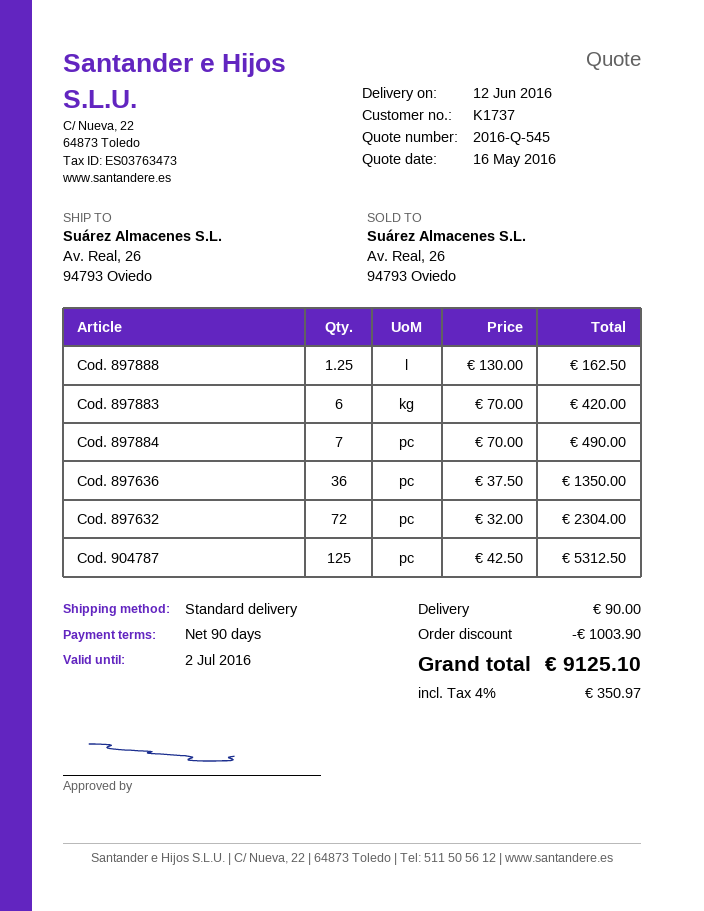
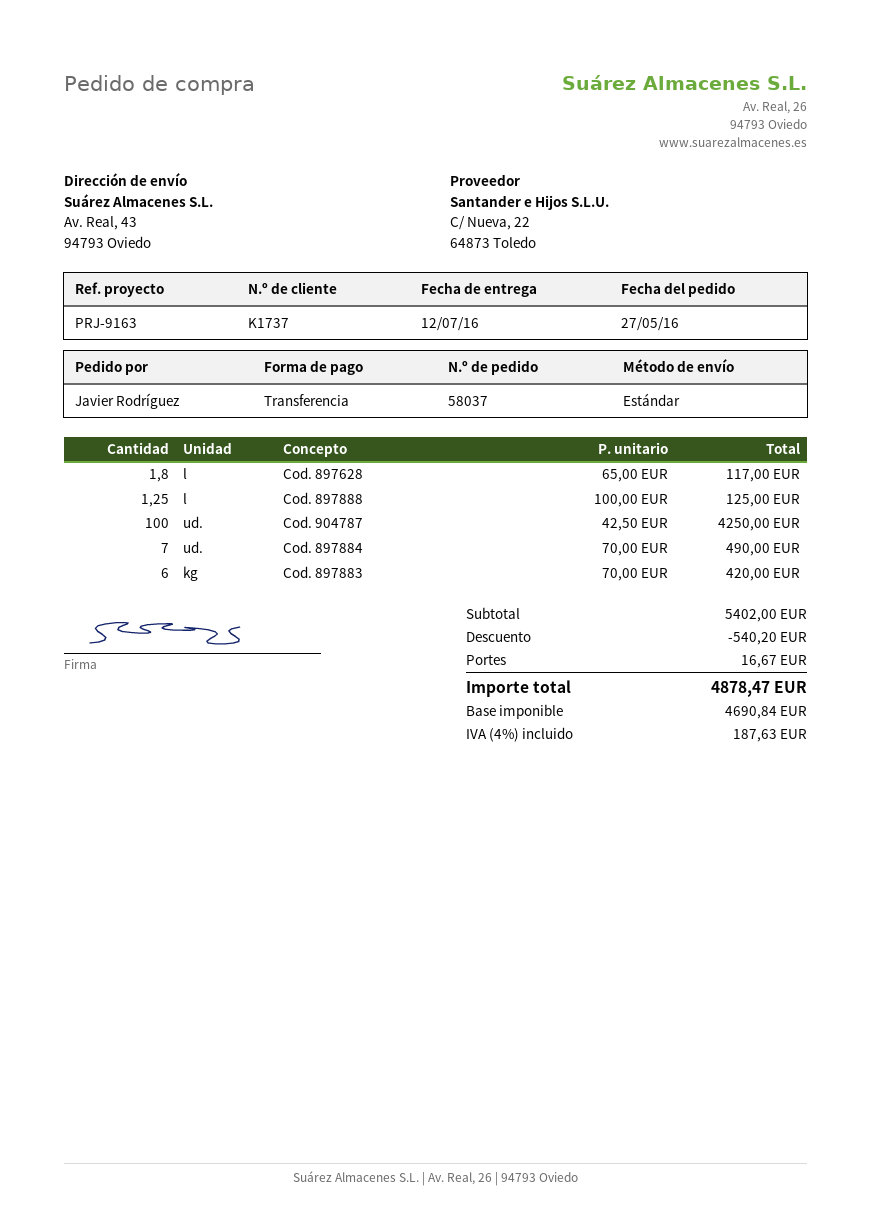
delivery date: 2016-06-12 -> 2016-07-12
ship to: Av. Real, 26, 94793 Oviedo -> Av. Real, 43, 94793 Oviedo
Cod. 897888: 1.25 x 130.00 = 162.50 -> 1.25 x 100.00 = 125.00
Cod. 897636: 36 x 37.50 = 1350.00 -> none
Cod. 897632: 72 x 32.00 = 2304.00 -> none
Cod. 904787: 125 x 42.50 = 5312.50 -> 100 x 42.50 = 4250.00
Cod. 897628: none -> 1.8 x 65.00 = 117.00
discount: 1003.90 -> 540.20
shipping: 90.00 -> 16.67
tax: 4% = 350.97 -> 4% = 187.63
total: 9125.10 -> 4878.47

